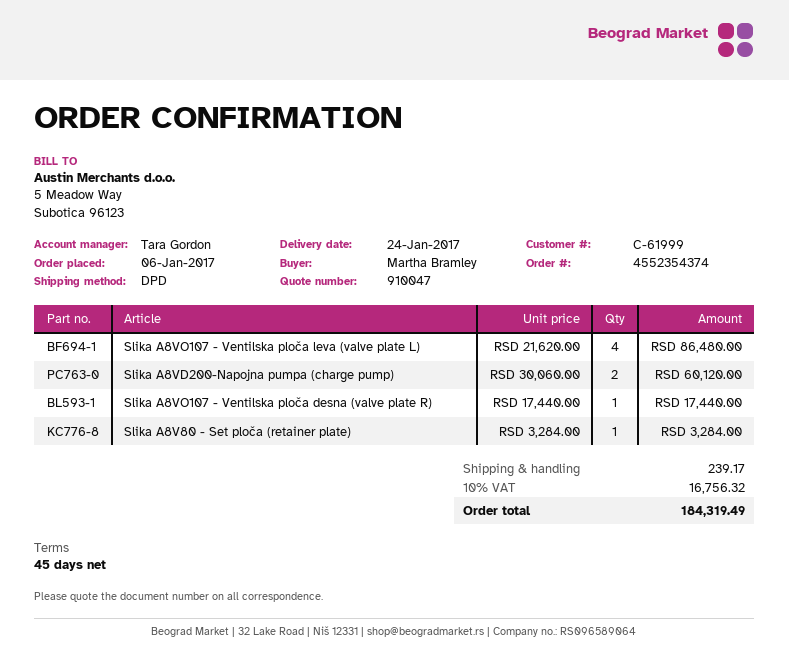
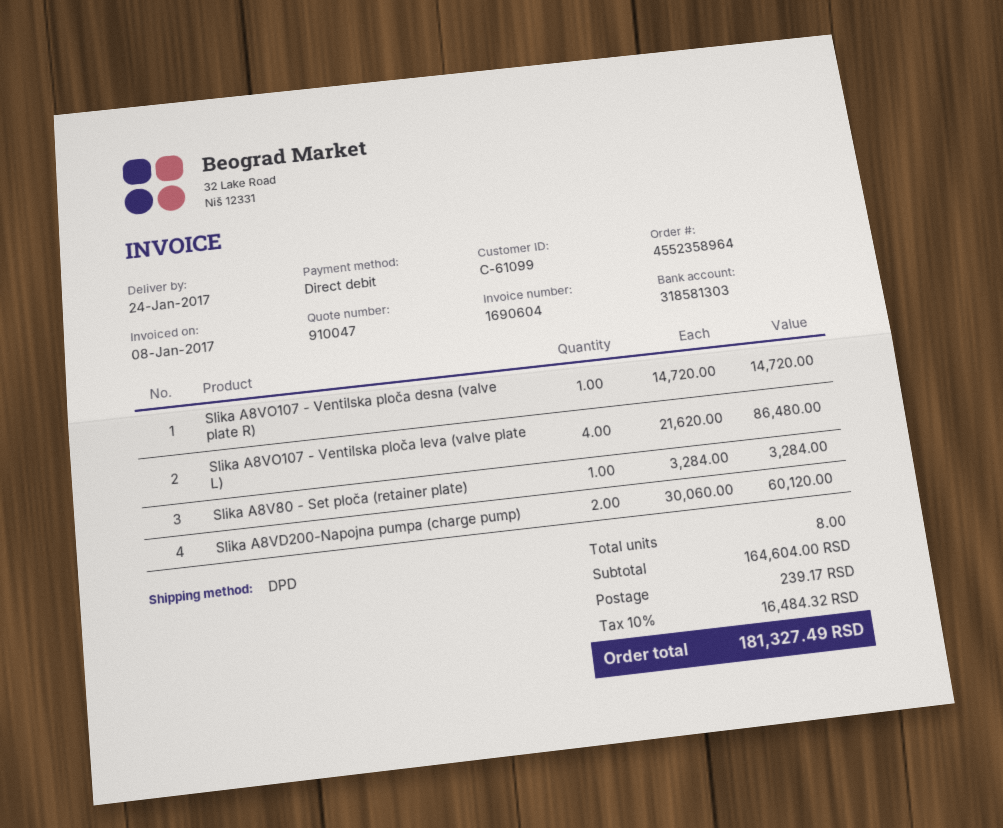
order number: 4552354374 -> 4552358964
customer number: C-61999 -> C-61099
Slika A8VO107 - Ventilska ploča desna (valve plate R): 1 x 17440.00 = 17440.00 -> 1 x 14720.00 = 14720.00
tax: 10% = 16756.32 -> 10% = 16484.32
total: 184319.49 -> 181327.49

